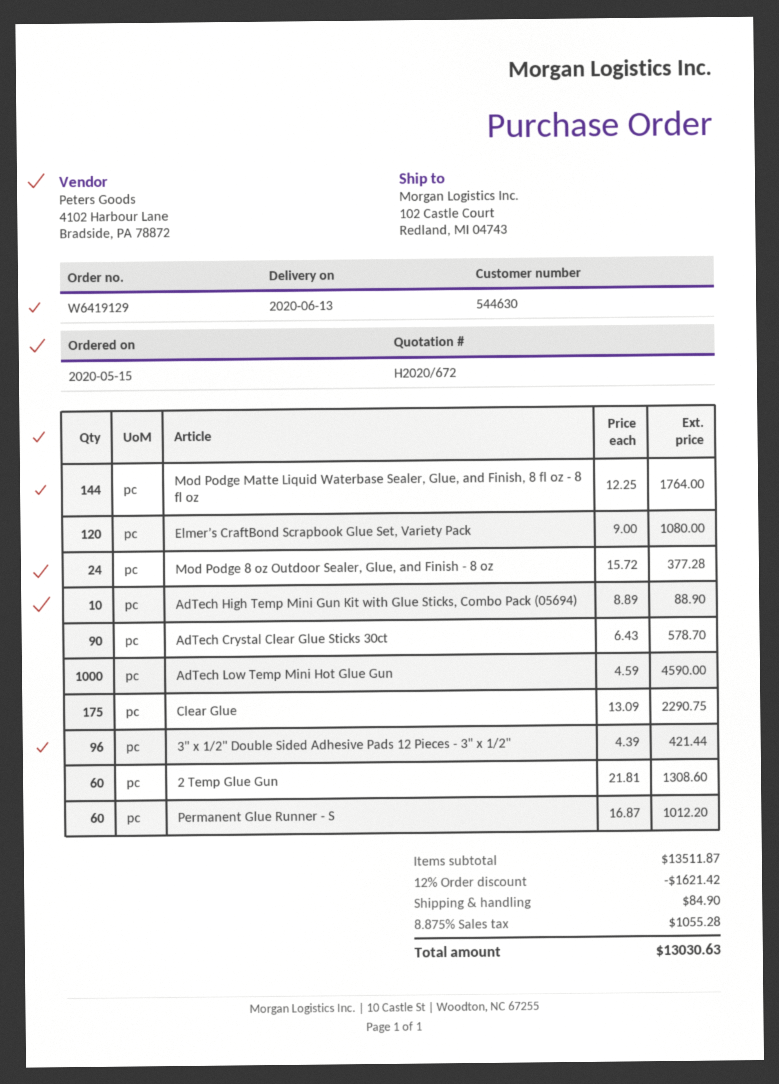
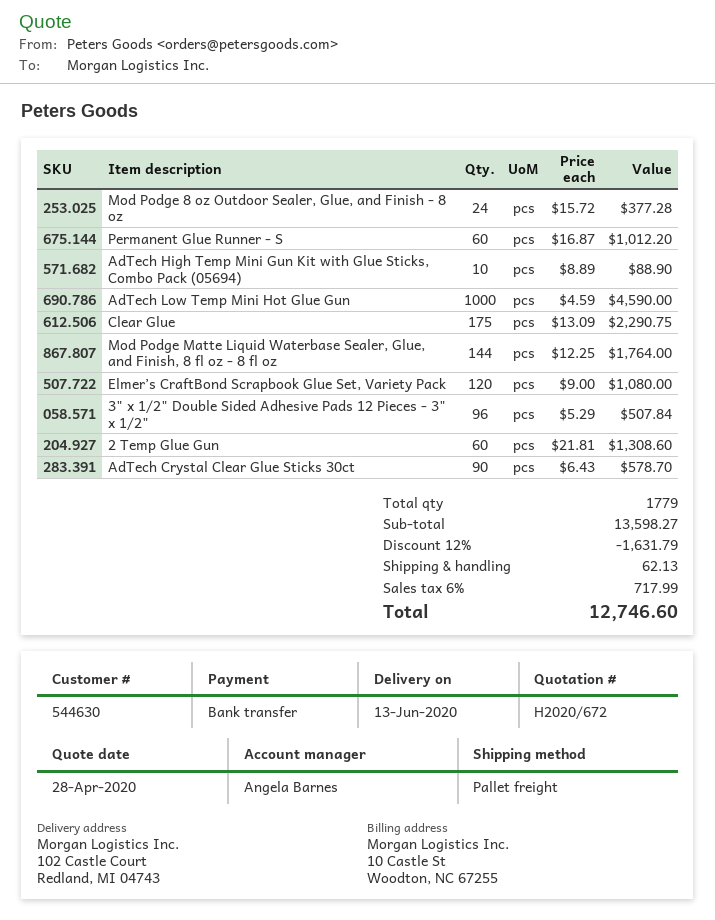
3" x 1/2" Double Sided Adhesive Pads 12 Pieces - 3" x 1/2": 96 x 4.39 = 421.44 -> 96 x 5.29 = 507.84
subtotal: 13511.87 -> 13598.27
discount: 12% = 1621.42 -> 12% = 1631.79
shipping: 84.90 -> 62.13
tax: 8.875% = 1055.28 -> 6% = 717.99
total: 13030.63 -> 12746.60

